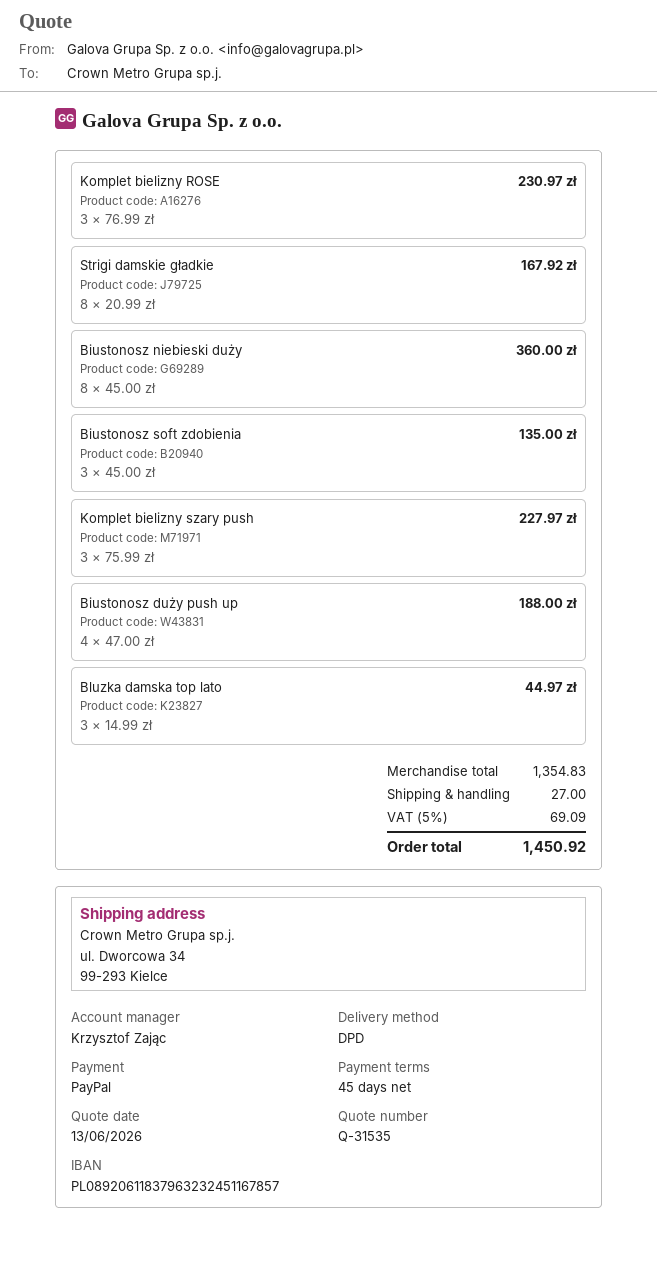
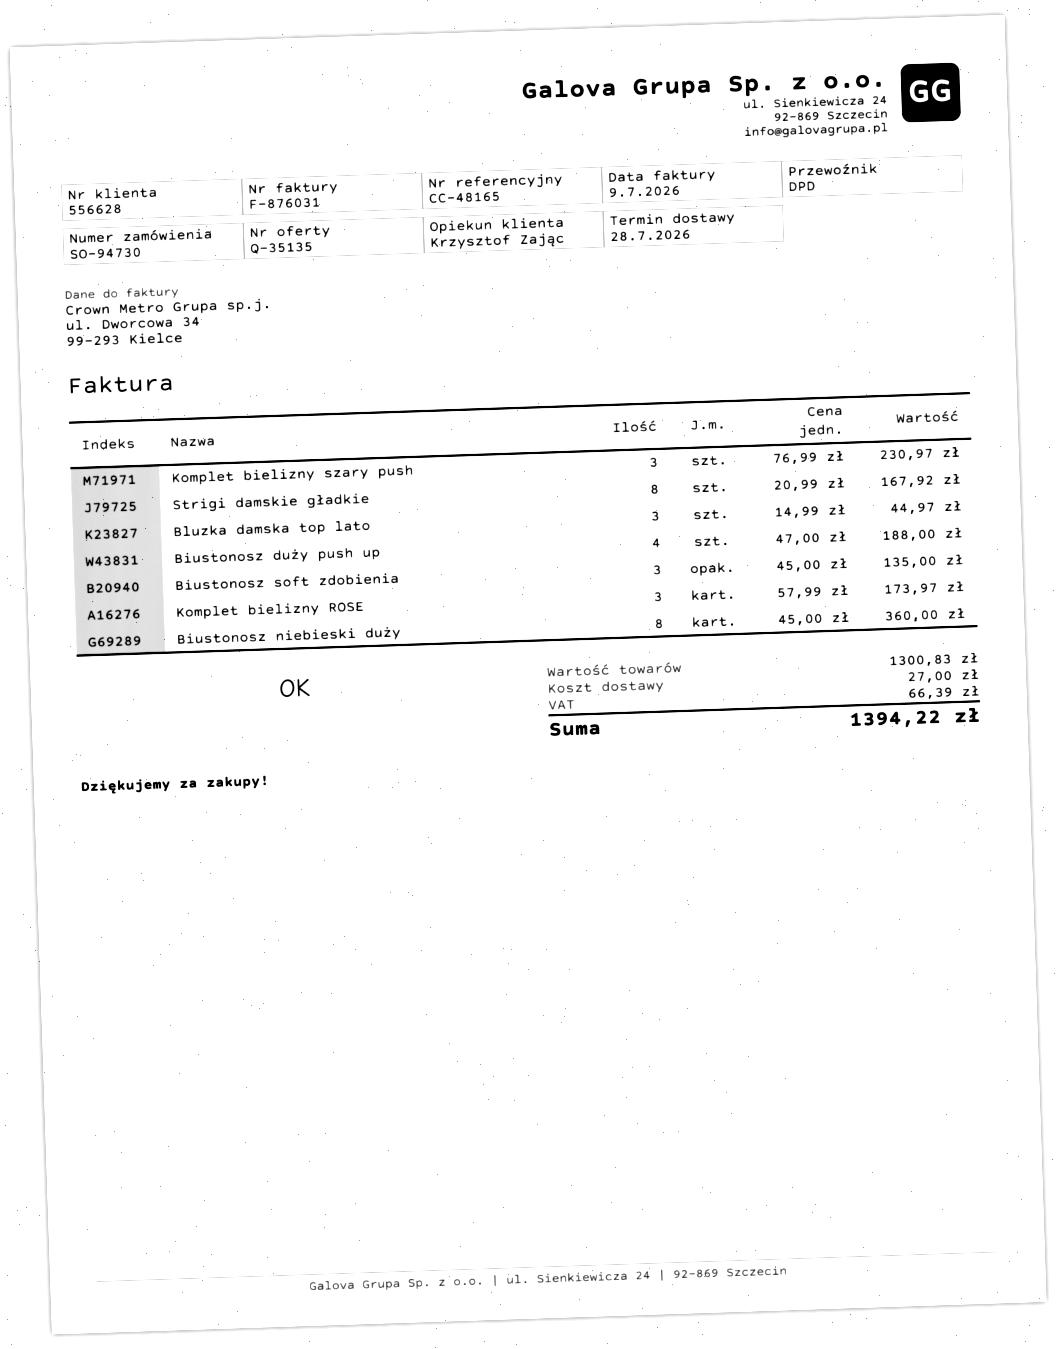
quote number: Q-31535 -> Q-35135
Komplet bielizny ROSE: 3 x 76.99 = 230.97 -> 3 x 57.99 = 173.97
Komplet bielizny szary push: 3 x 75.99 = 227.97 -> 3 x 76.99 = 230.97
subtotal: 1354.83 -> 1300.83
tax: 69.09 -> 66.39
total: 1450.92 -> 1394.22

